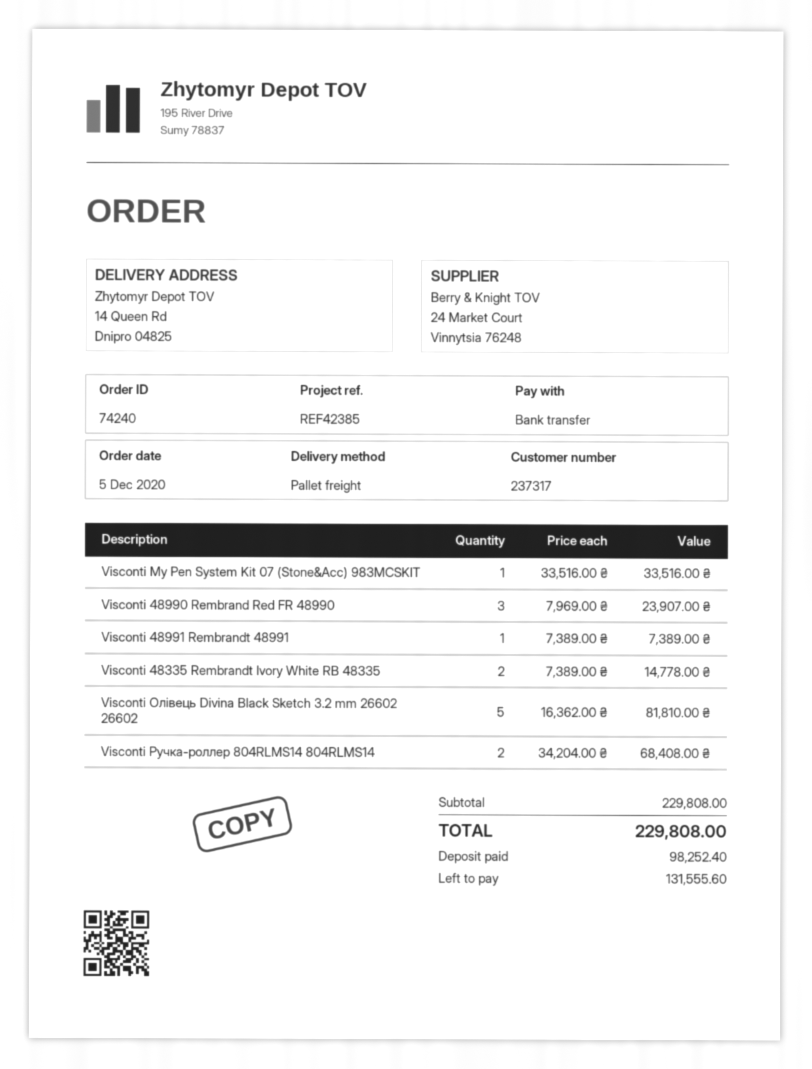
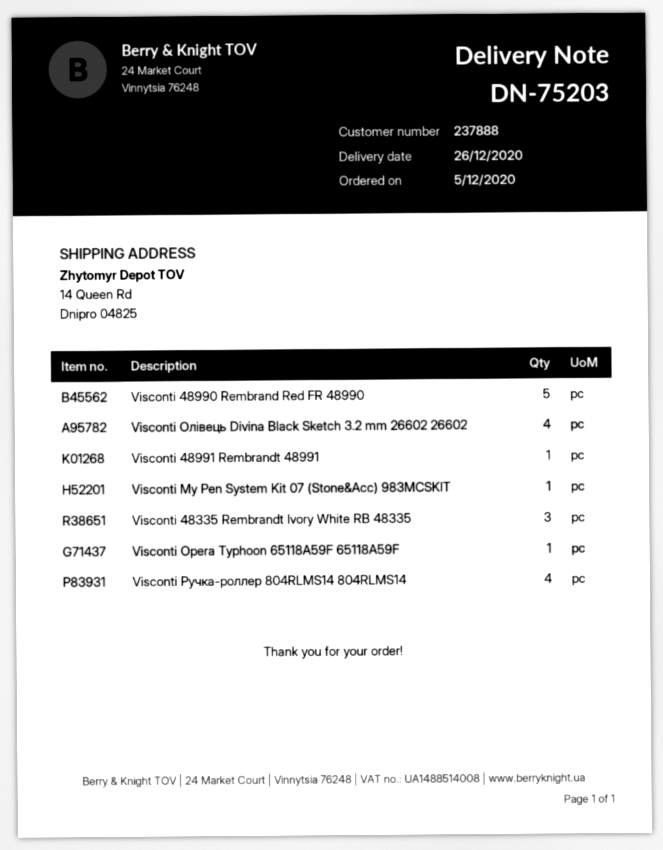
customer number: 237317 -> 237888
Visconti 48990 Rembrand Red FR 48990: 3 -> 5
Visconti 48335 Rembrandt Ivory White RB 48335: 2 -> 3
Visconti Олівець Divina Black Sketch 3.2 mm 26602 26602: 5 -> 4
Visconti Ручка-роллер 804RLMS14 804RLMS14: 2 -> 4
Visconti Opera Typhoon 65118A59F 65118A59F: none -> 1

